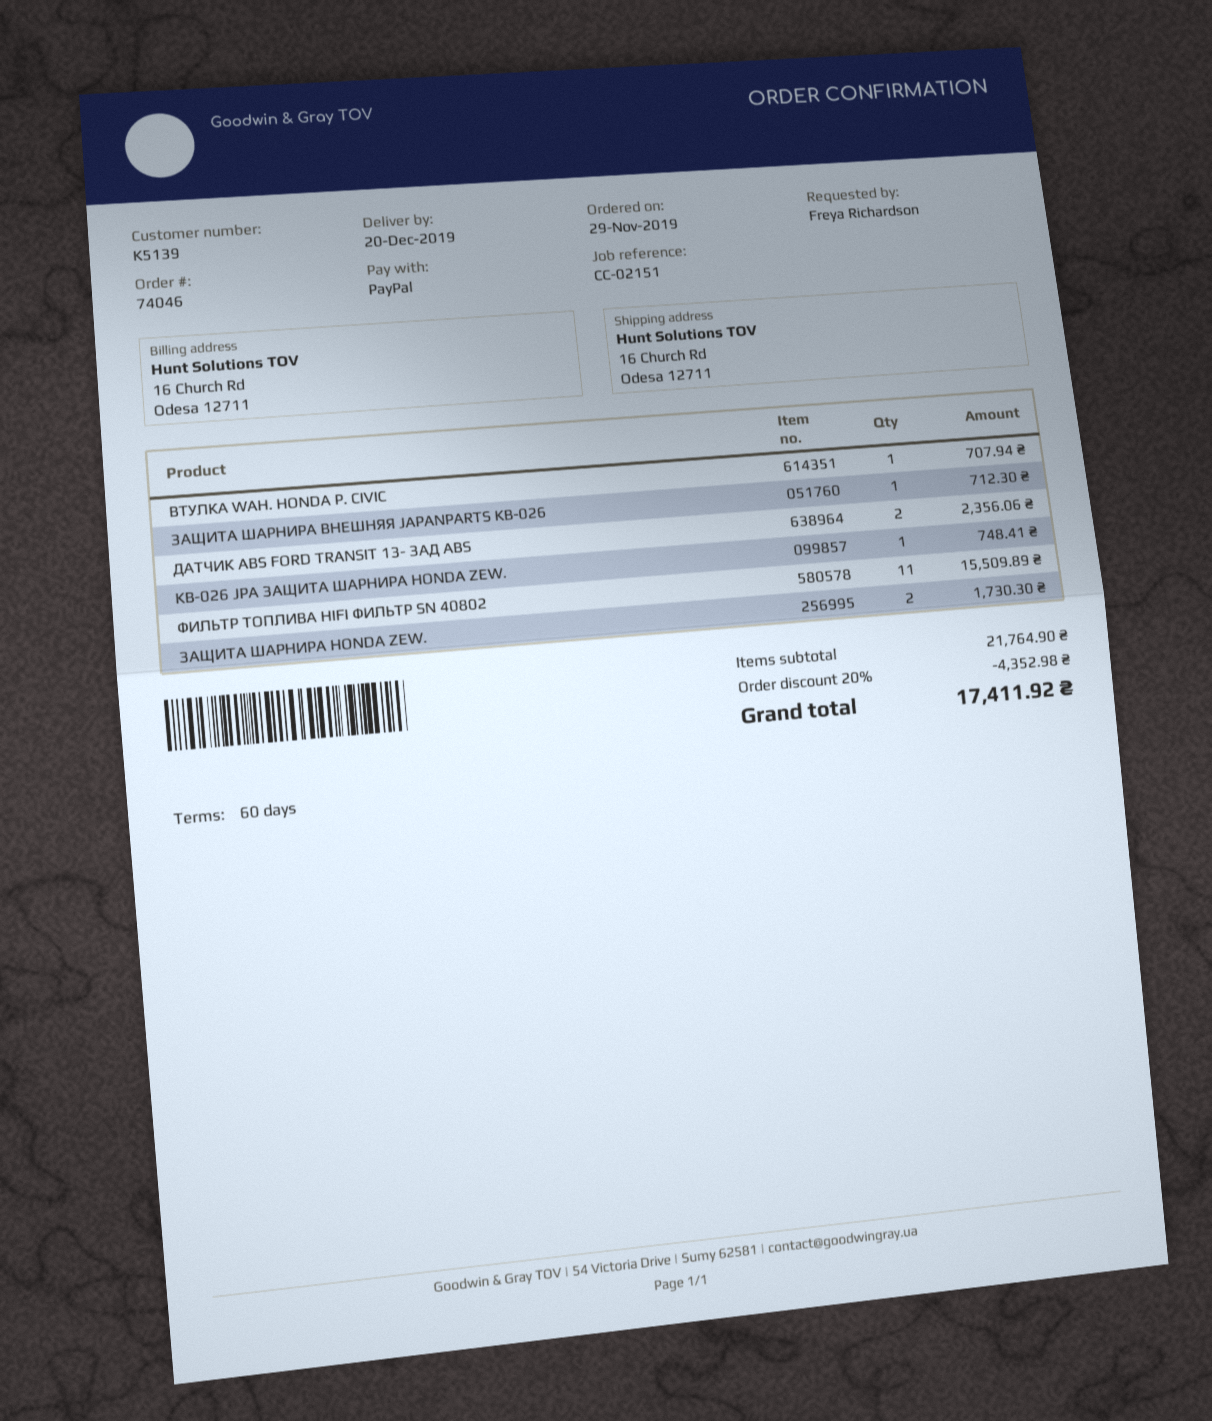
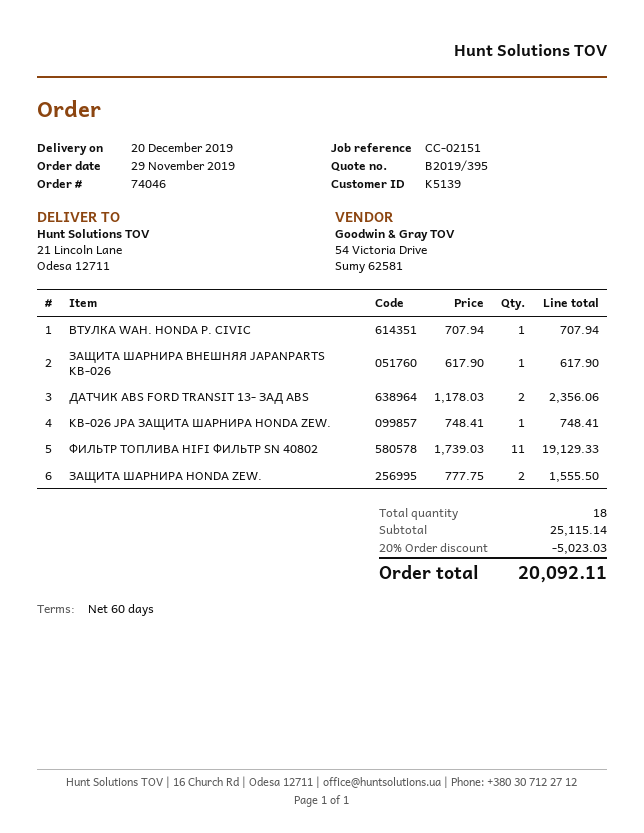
ship to: 16 Church Rd, Odesa 12711 -> 21 Lincoln Lane, Odesa 12711
ЗАЩИТА ШАРНИРА ВНЕШНЯЯ JAPANPARTS KB-026: 1 for 712.30 -> 1 for 617.90
ФИЛЬТР ТОПЛИВА HIFI ФИЛЬТР SN 40802: 11 for 15509.89 -> 11 for 19129.33
ЗАЩИТА ШАРНИРА HONDA ZEW.: 2 for 1730.30 -> 2 for 1555.50
subtotal: 21764.90 -> 25115.14
discount: 20% = 4352.98 -> 20% = 5023.03
total: 17411.92 -> 20092.11

